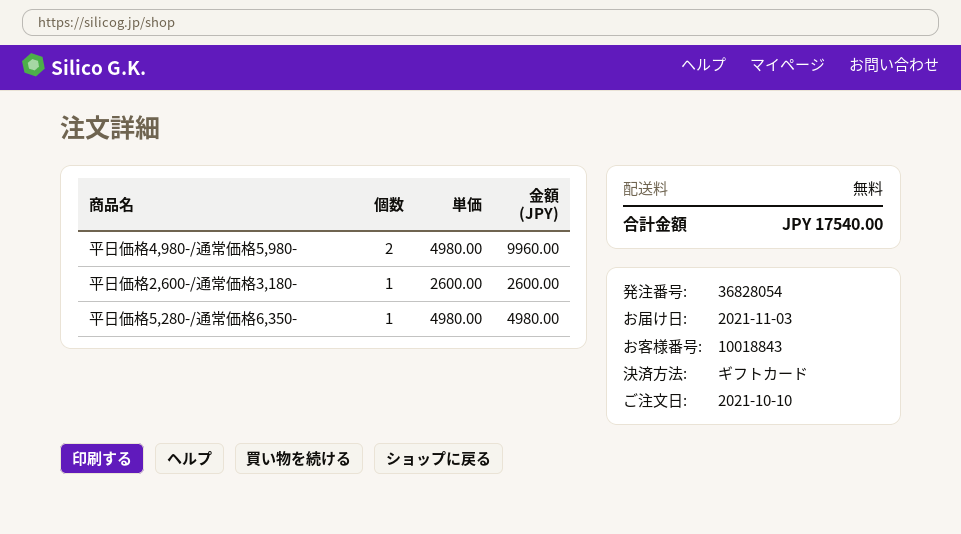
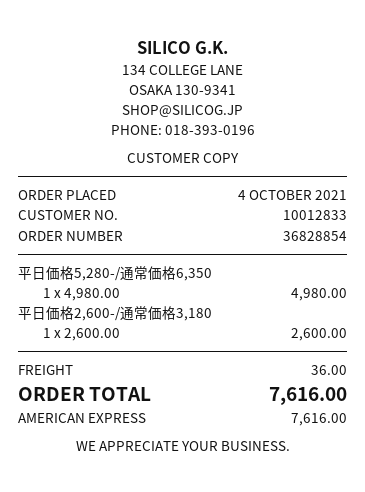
order number: 36828054 -> 36828854
order date: 2021-10-10 -> 2021-10-04
customer number: 10018843 -> 10012833
payment method: gift card -> American Express
平日価格4,980-/通常価格5,980-: 2 x 4980.00 = 9960.00 -> none
shipping: 0.00 -> 36.00
total: 17540.00 -> 7616.00

